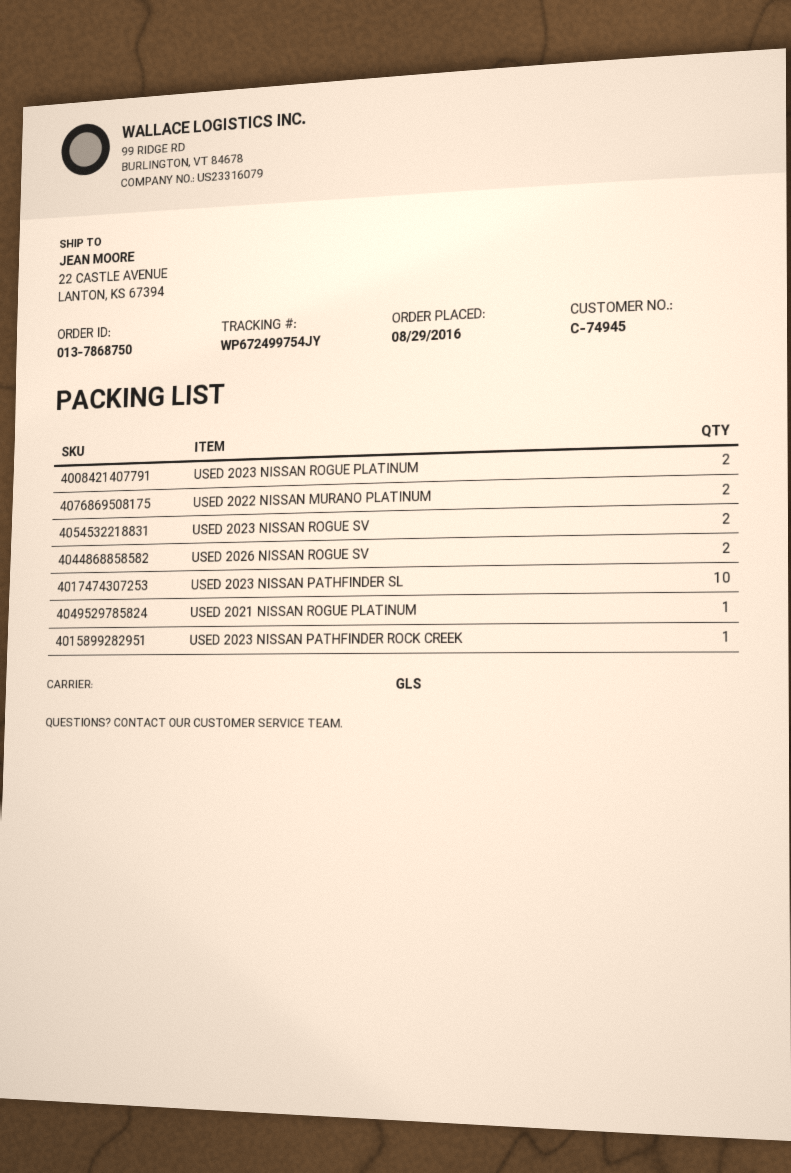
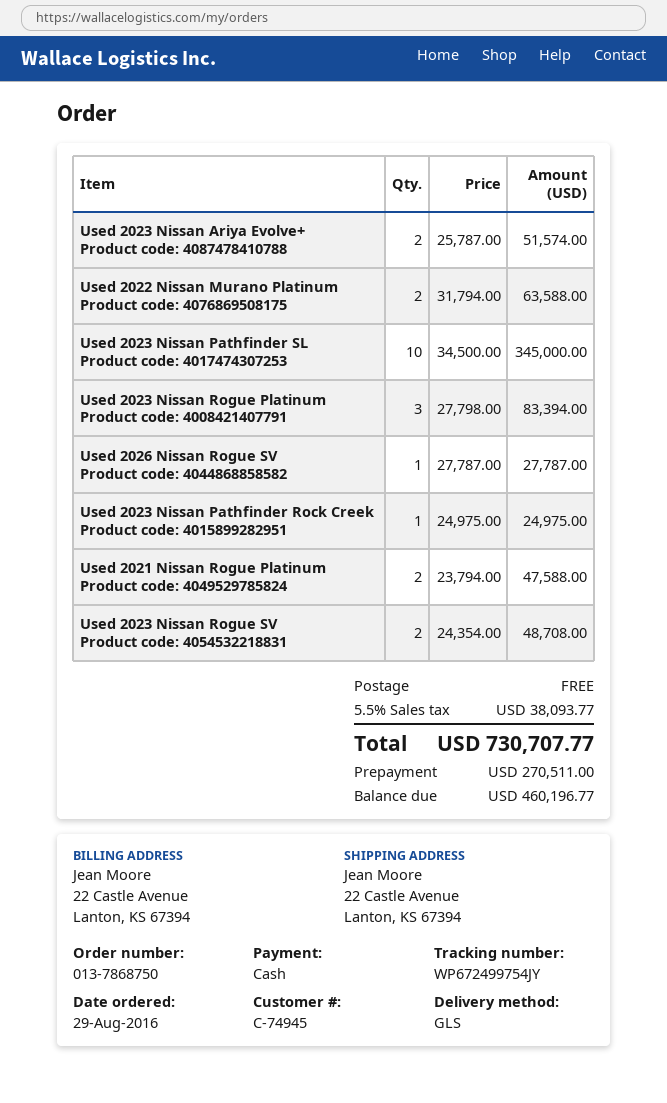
USED 2023 NISSAN ROGUE PLATINUM: 2 -> 3
USED 2026 NISSAN ROGUE SV: 2 -> 1
USED 2021 NISSAN ROGUE PLATINUM: 1 -> 2
Used 2023 Nissan Ariya Evolve+: none -> 2

